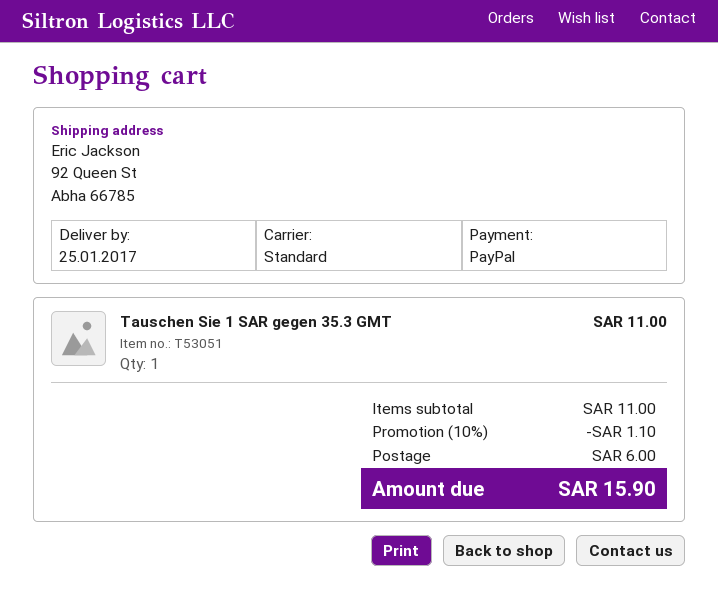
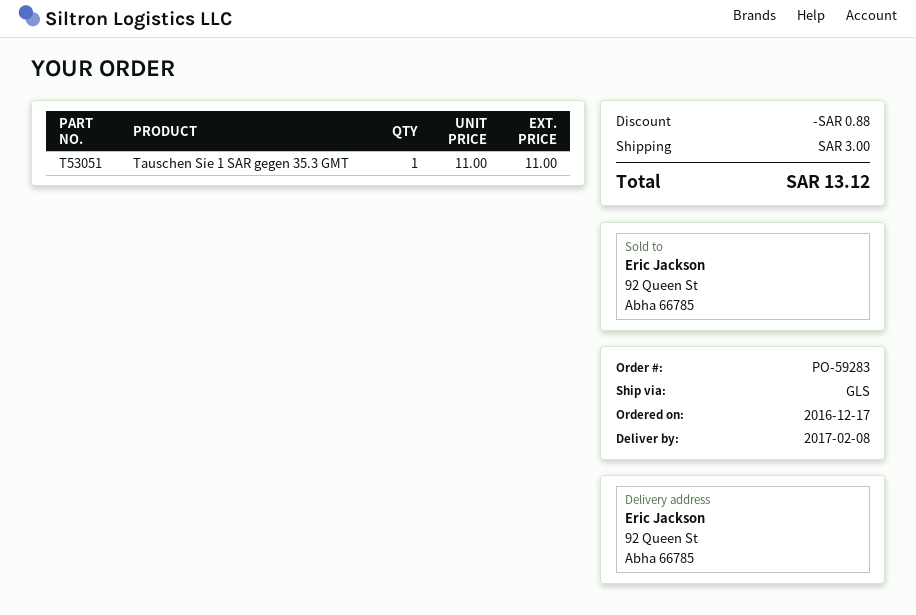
delivery date: 2017-01-25 -> 2017-02-08
shipping method: standard -> GLS
discount: 1.10 -> 0.88
shipping: 6.00 -> 3.00
total: 15.90 -> 13.12

